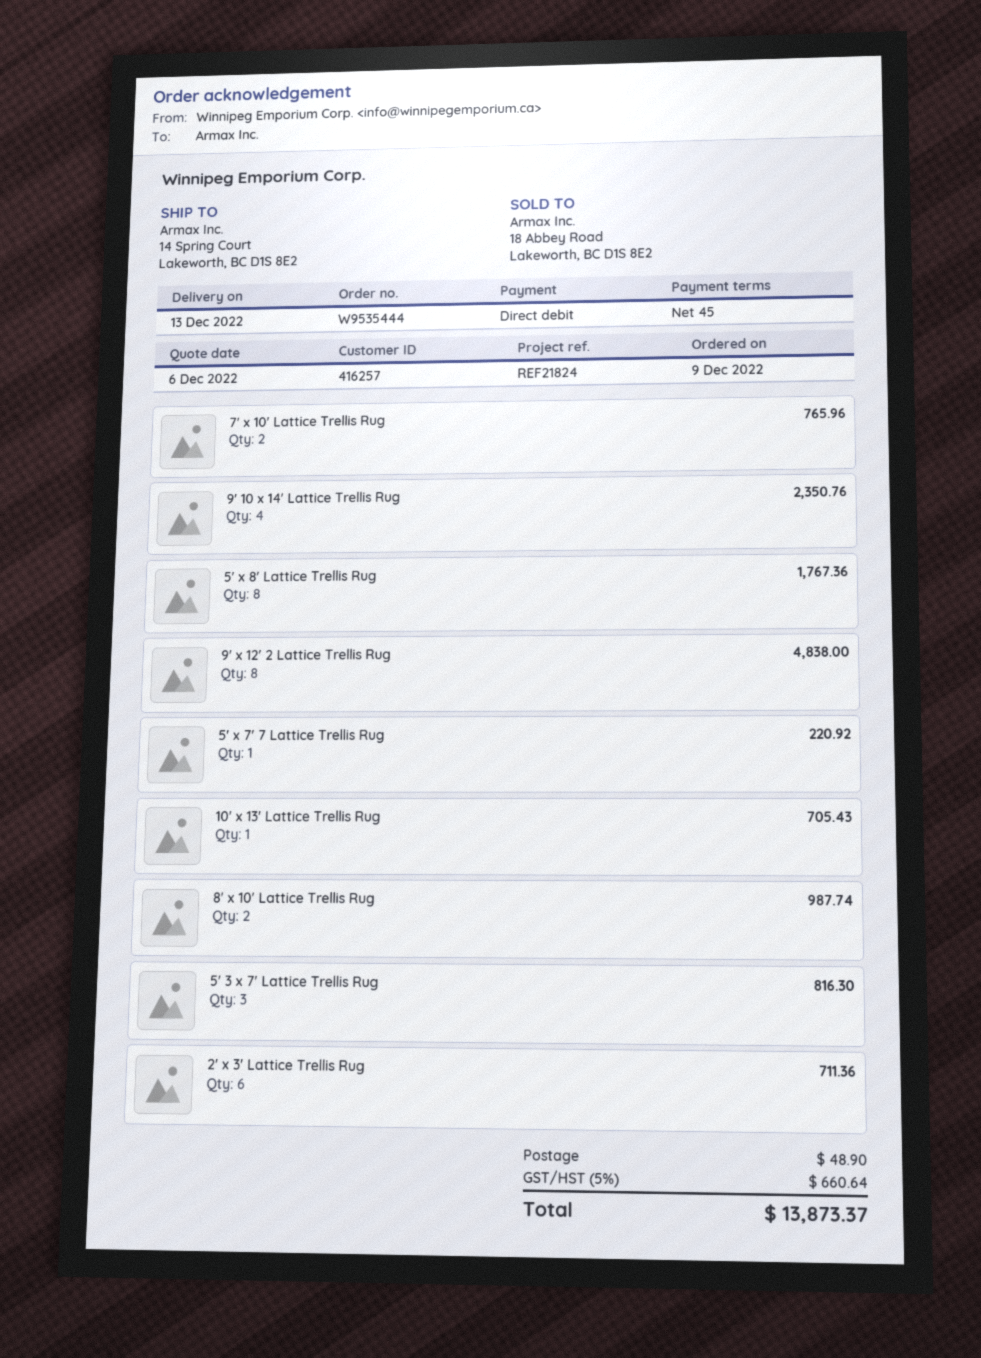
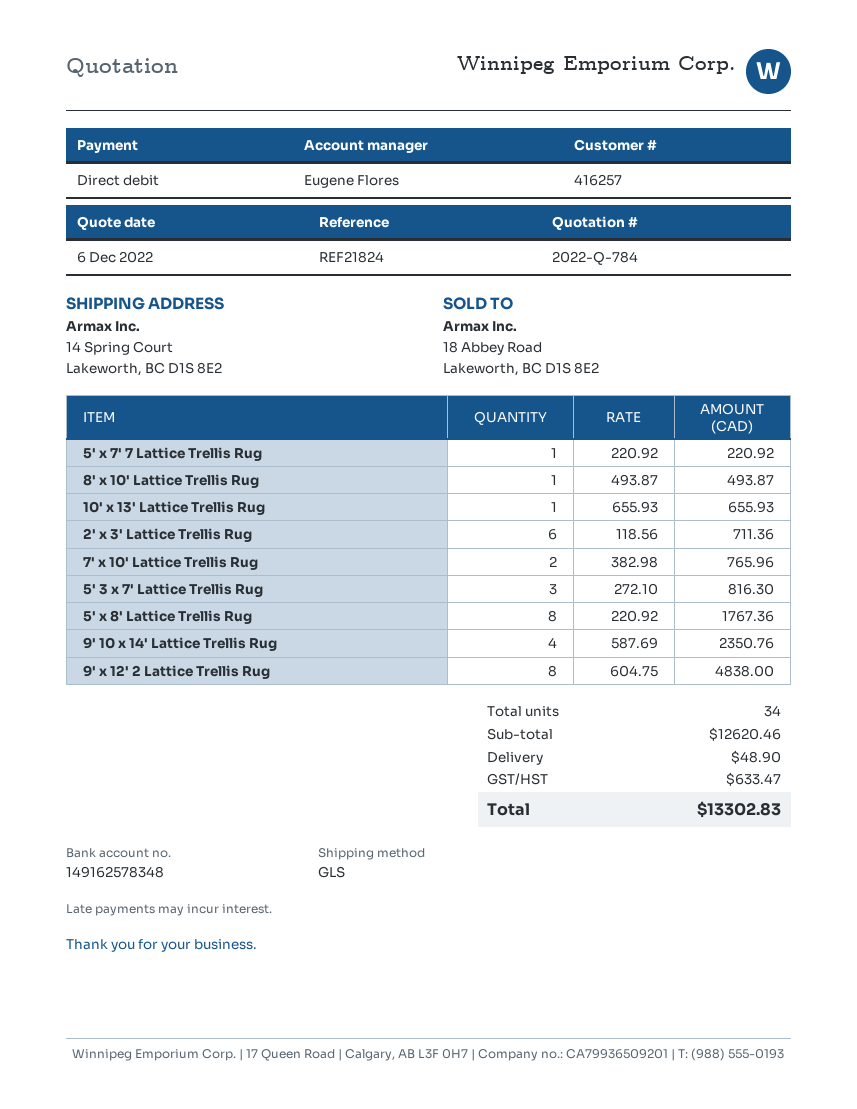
10' x 13' Lattice Trellis Rug: 1 for 705.43 -> 1 for 655.93
8' x 10' Lattice Trellis Rug: 2 for 987.74 -> 1 for 493.87
tax: 660.64 -> 633.47
total: 13873.37 -> 13302.83

